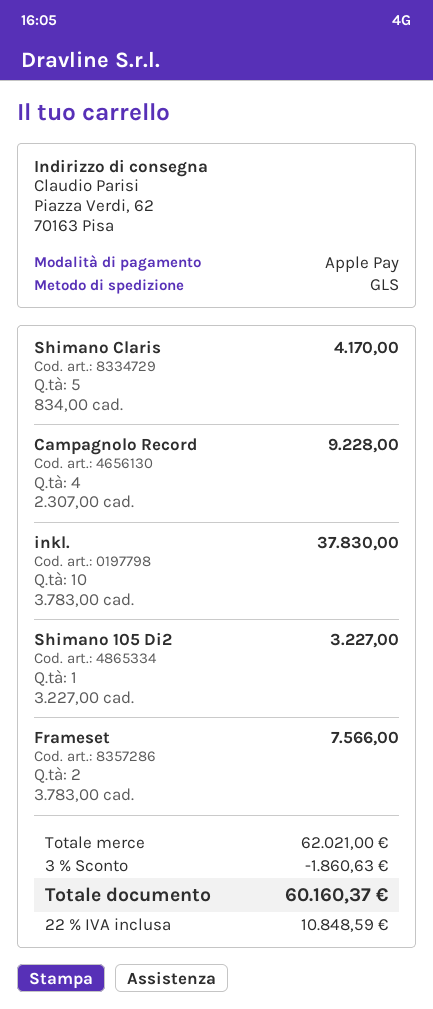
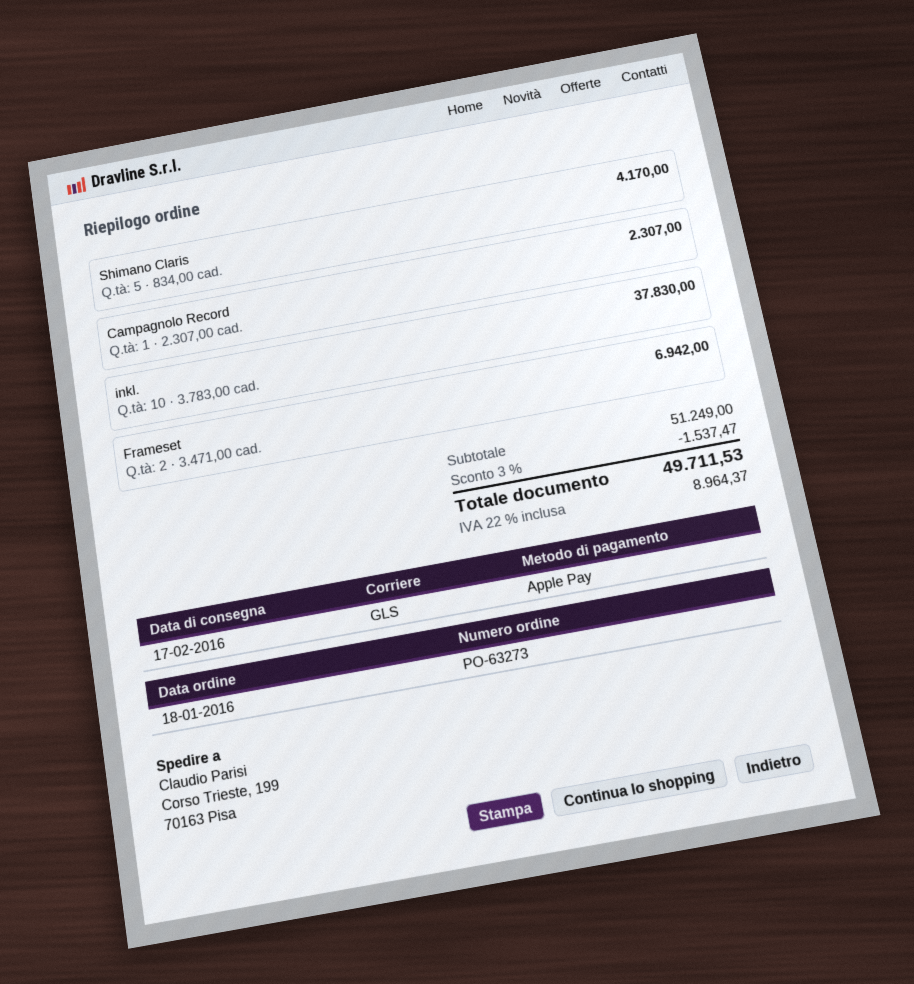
ship to: Piazza Verdi, 62, 70163 Pisa -> Corso Trieste, 199, 70163 Pisa
Campagnolo Record: 4 x 2307.00 = 9228.00 -> 1 x 2307.00 = 2307.00
Shimano 105 Di2: 1 x 3227.00 = 3227.00 -> none
Frameset: 2 x 3783.00 = 7566.00 -> 2 x 3471.00 = 6942.00
subtotal: 62021.00 -> 51249.00
discount: 3% = 1860.63 -> 3% = 1537.47
tax: 22% = 10848.59 -> 22% = 8964.37
total: 60160.37 -> 49711.53

